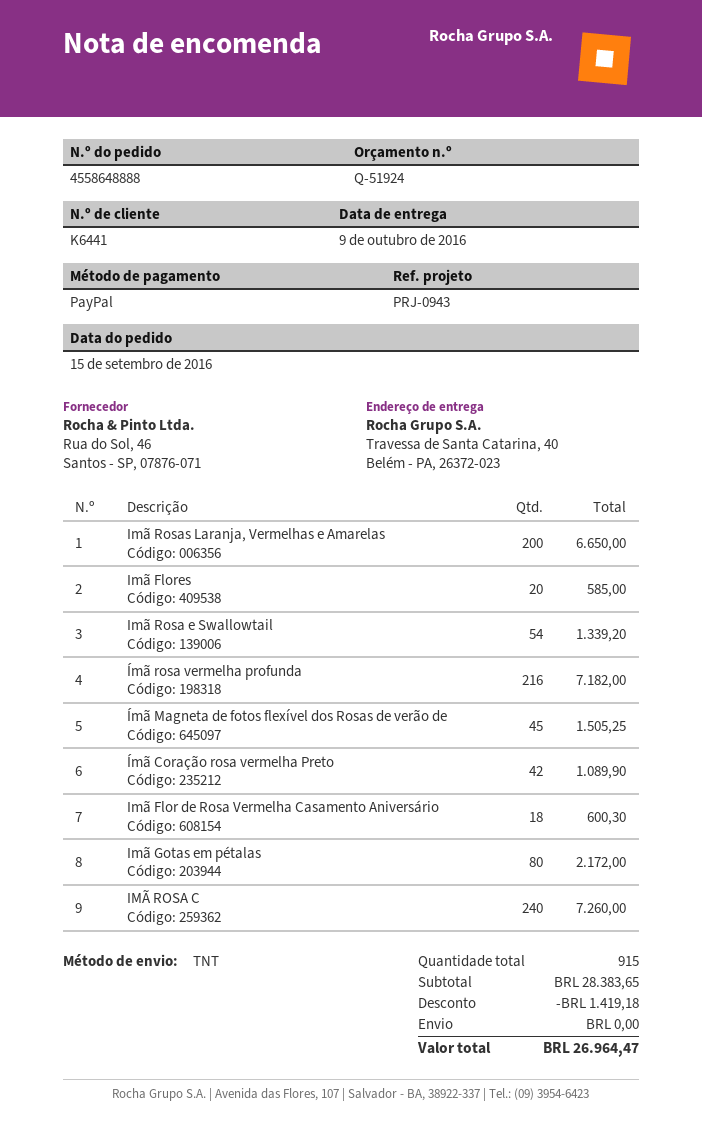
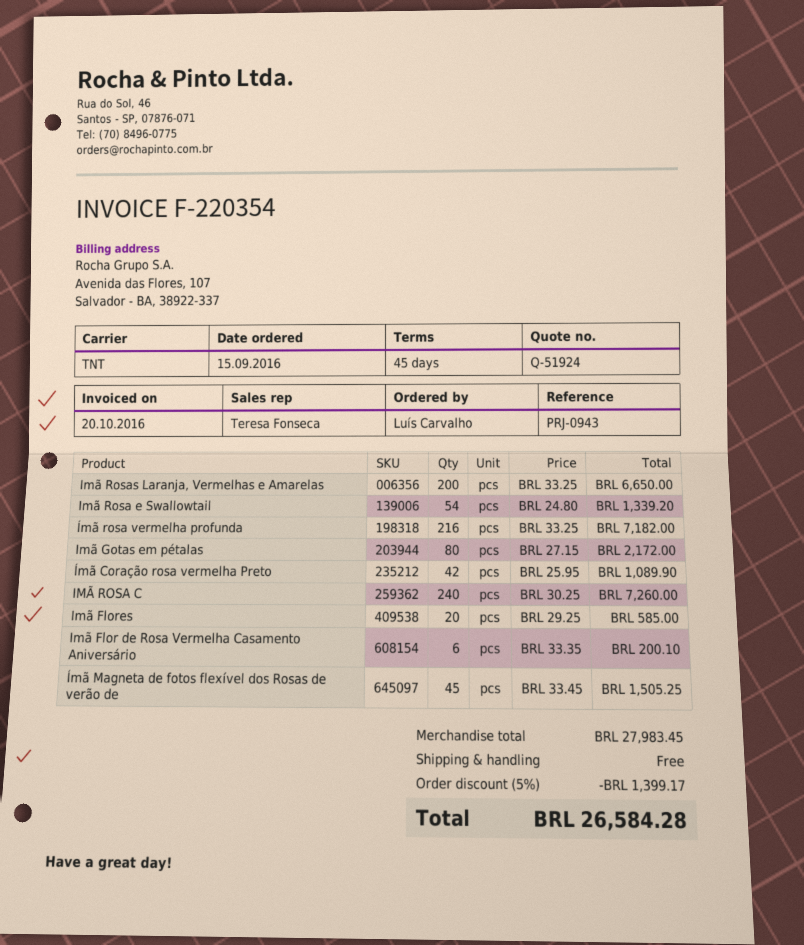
Imã Flor de Rosa Vermelha Casamento Aniversário: 18 for 600.30 -> 6 for 200.10
subtotal: 28383.65 -> 27983.45
discount: 1419.18 -> 1399.17
total: 26964.47 -> 26584.28

